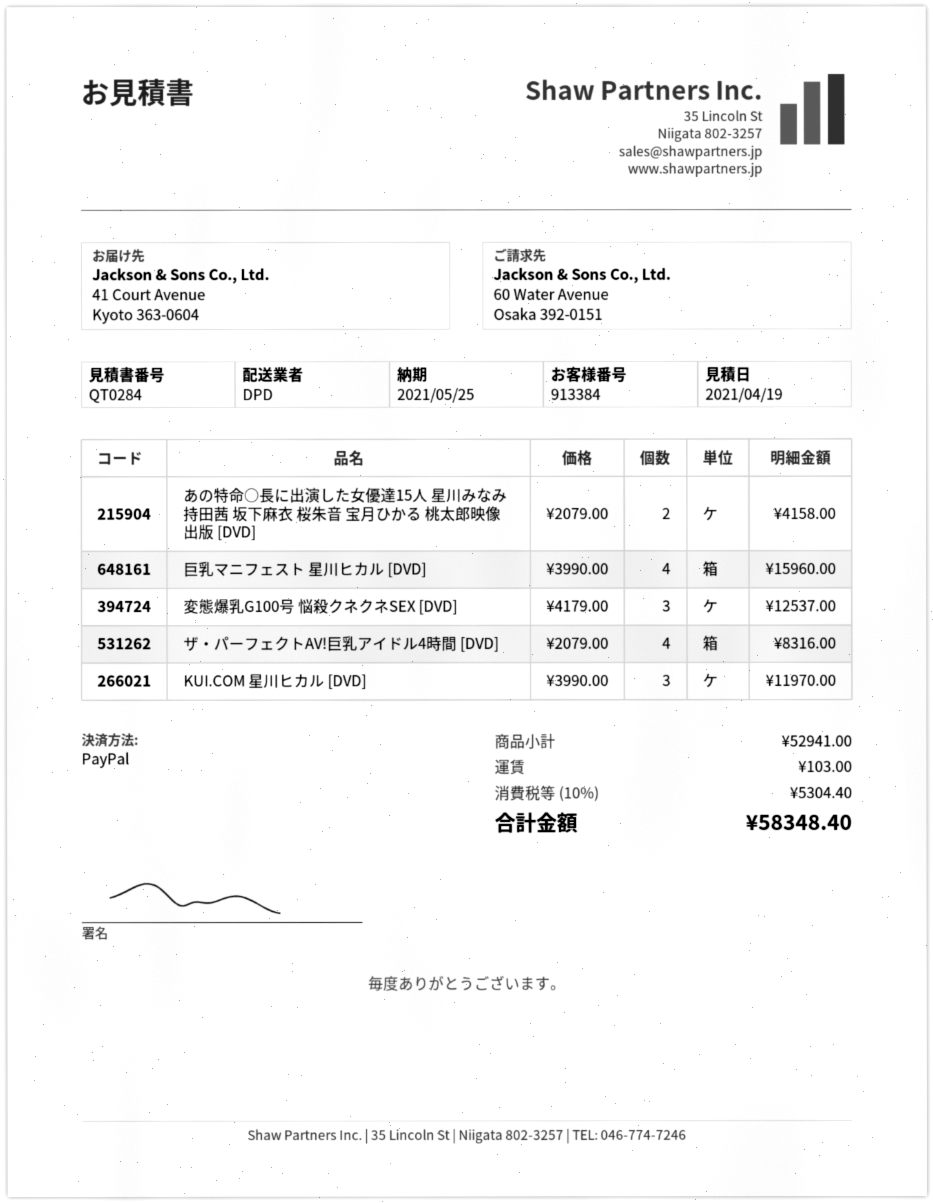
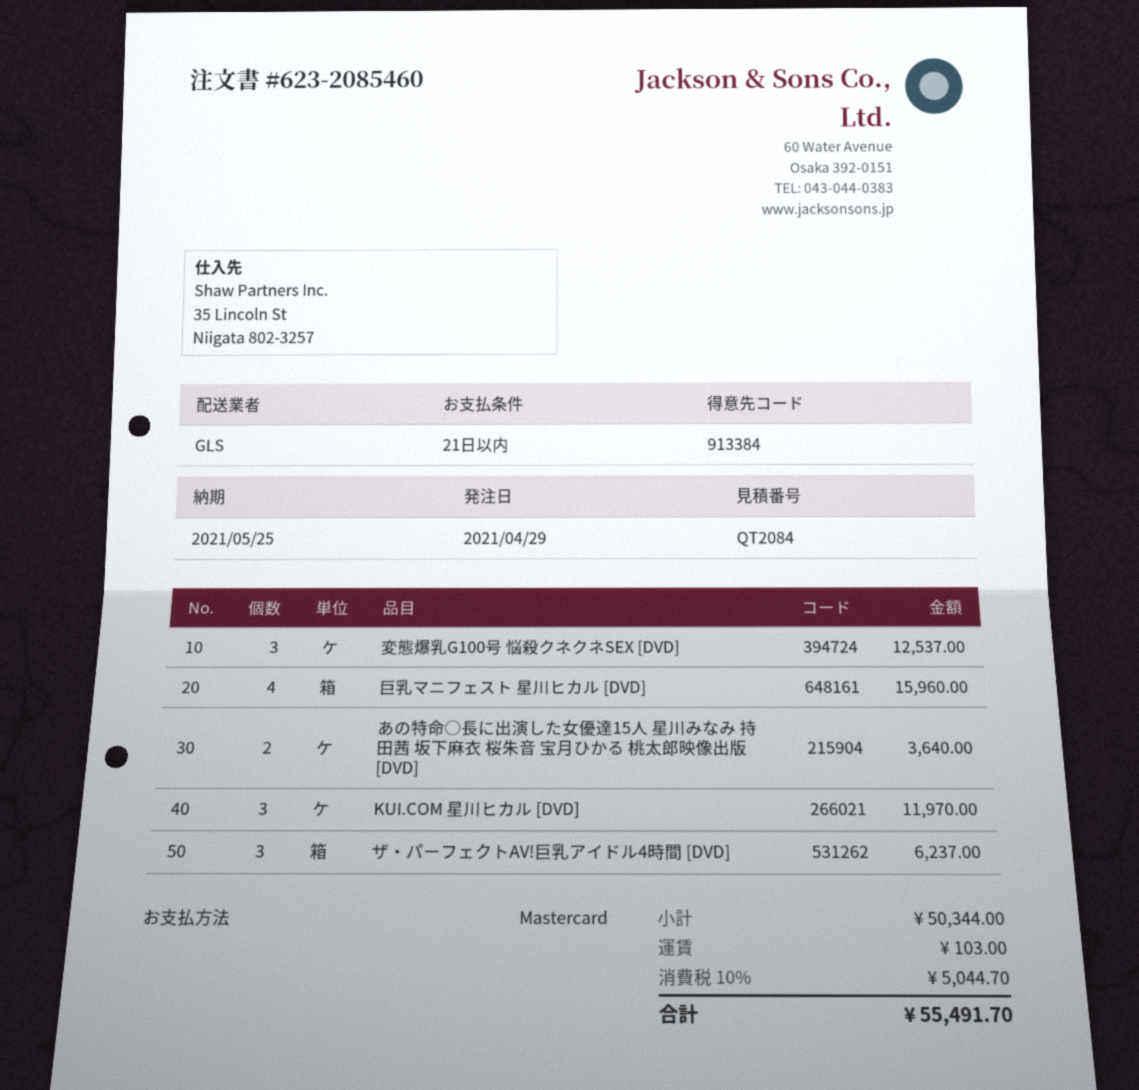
quote number: QT0284 -> QT2084
payment method: PayPal -> Mastercard
shipping method: DPD -> GLS
あの特命○長に出演した女優達15人 星川みなみ 持田茜 坂下麻衣 桜朱音 宝月ひかる 桃太郎映像出版 [DVD]: 2 for 4158.00 -> 2 for 3640.00
ザ・パーフェクトAV!巨乳アイドル4時間 [DVD]: 4 for 8316.00 -> 3 for 6237.00
subtotal: 52941.00 -> 50344.00
tax: 10% = 5304.40 -> 10% = 5044.70
total: 58348.40 -> 55491.70

